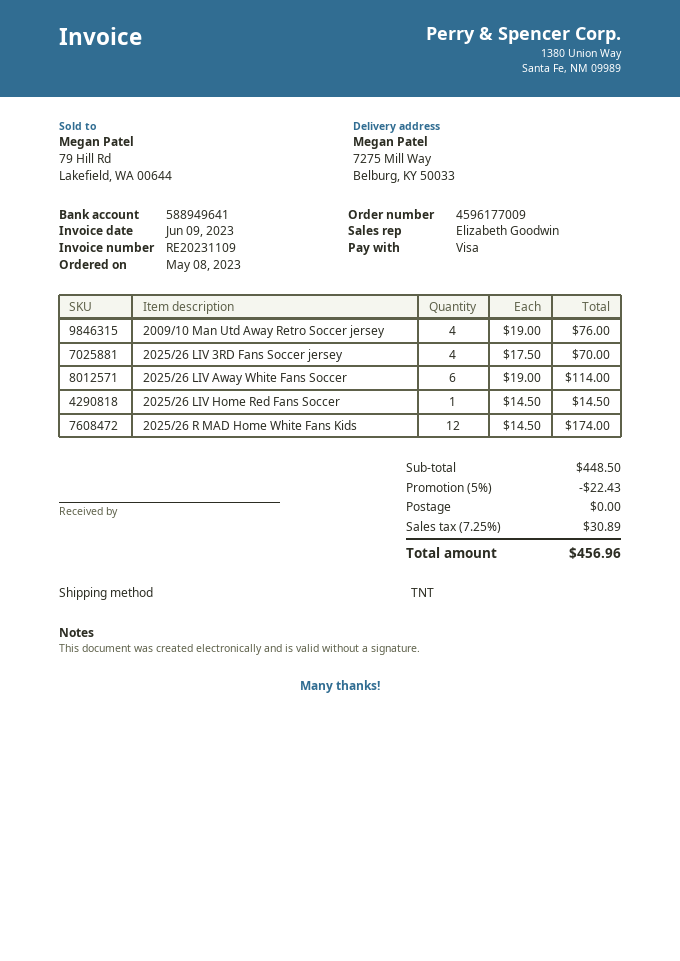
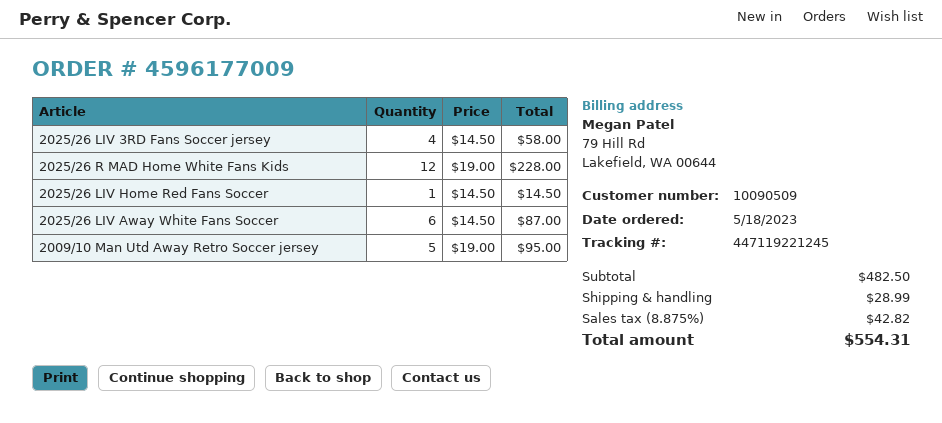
order date: 2023-05-08 -> 2023-05-18
2009/10 Man Utd Away Retro Soccer jersey: 4 x 19.00 = 76.00 -> 5 x 19.00 = 95.00
2025/26 LIV 3RD Fans Soccer jersey: 4 x 17.50 = 70.00 -> 4 x 14.50 = 58.00
2025/26 LIV Away White Fans Soccer: 6 x 19.00 = 114.00 -> 6 x 14.50 = 87.00
2025/26 R MAD Home White Fans Kids: 12 x 14.50 = 174.00 -> 12 x 19.00 = 228.00
subtotal: 448.50 -> 482.50
discount: 5% = 22.43 -> none
shipping: 0.00 -> 28.99
tax: 7.25% = 30.89 -> 8.875% = 42.82
total: 456.96 -> 554.31

